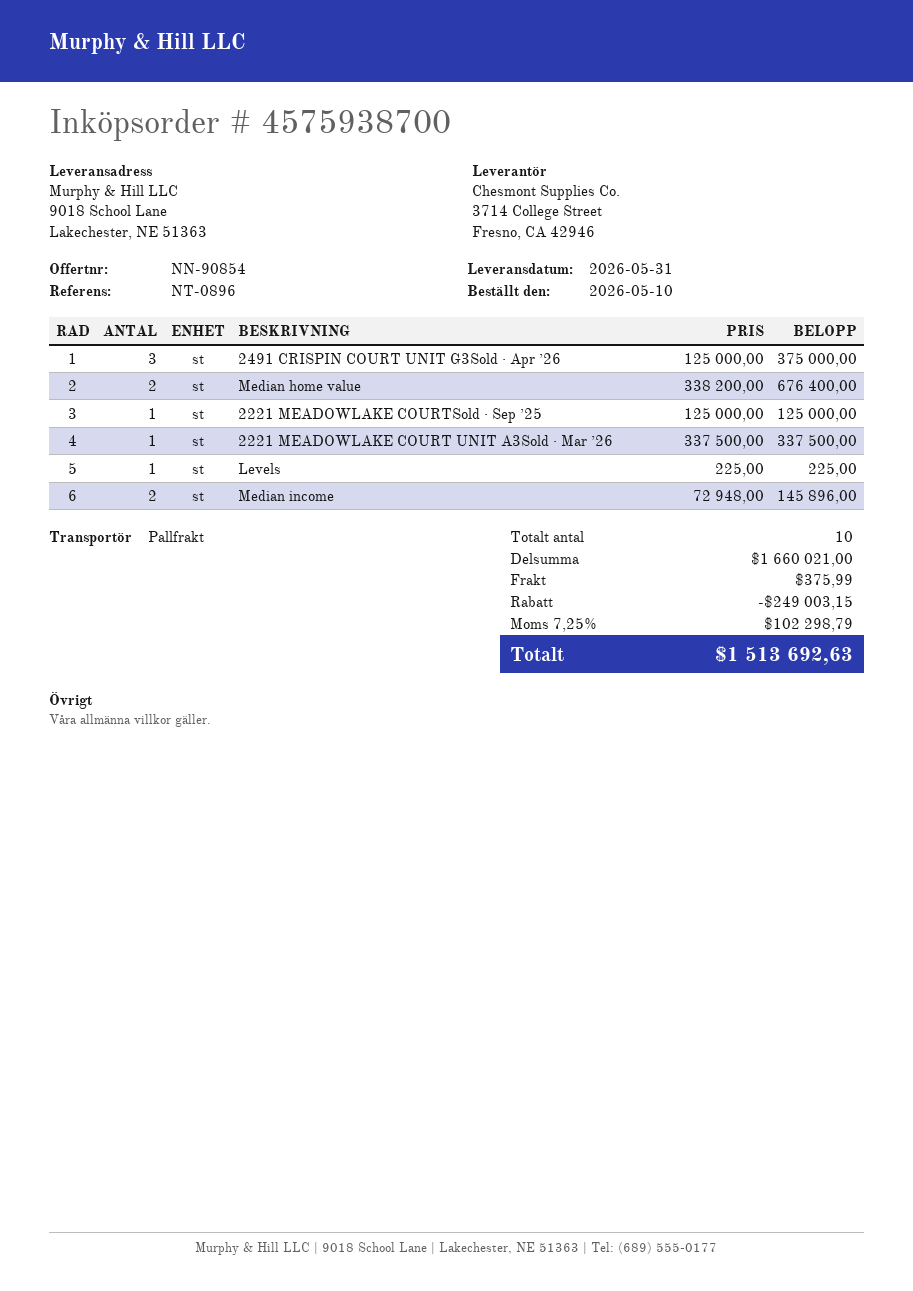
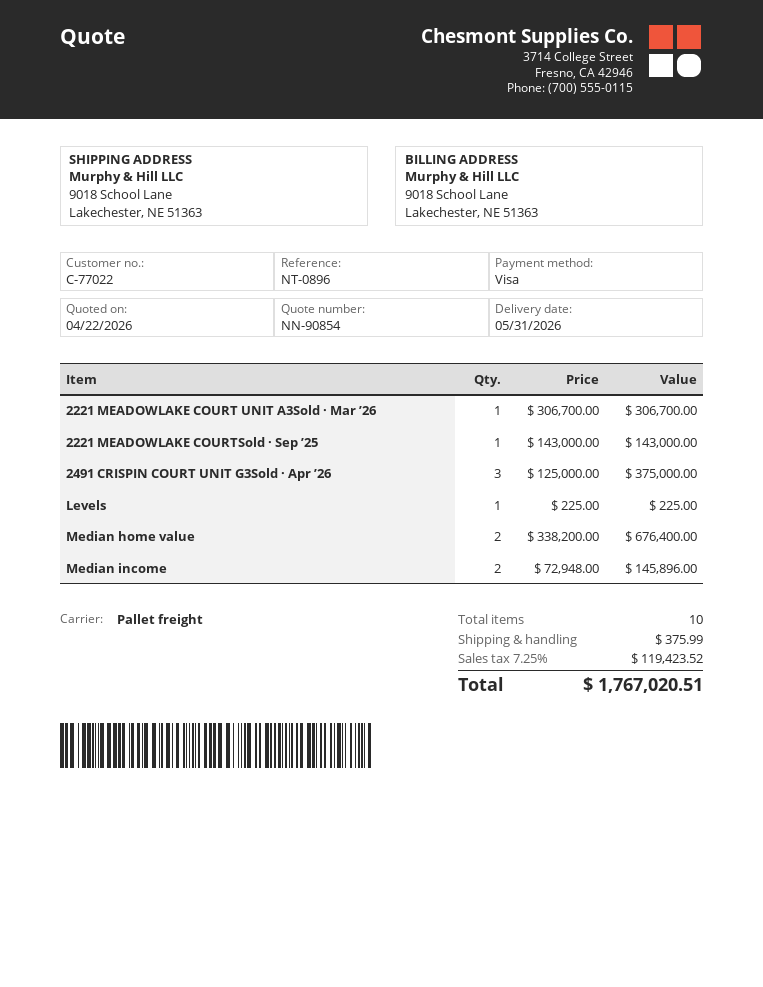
2221 MEADOWLAKE COURTSold · Sep ’25: 1 x 125000.00 = 125000.00 -> 1 x 143000.00 = 143000.00
2221 MEADOWLAKE COURT UNIT A3Sold · Mar ’26: 1 x 337500.00 = 337500.00 -> 1 x 306700.00 = 306700.00
discount: 249003.15 -> none
tax: 7.25% = 102298.79 -> 7.25% = 119423.52
total: 1513692.63 -> 1767020.51

